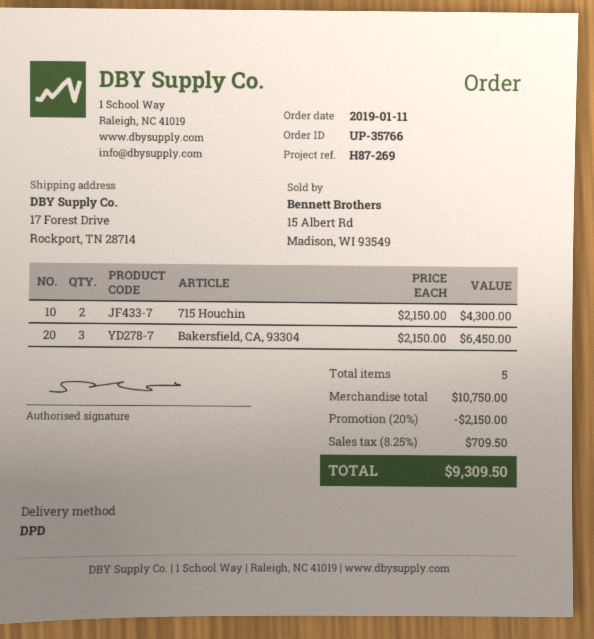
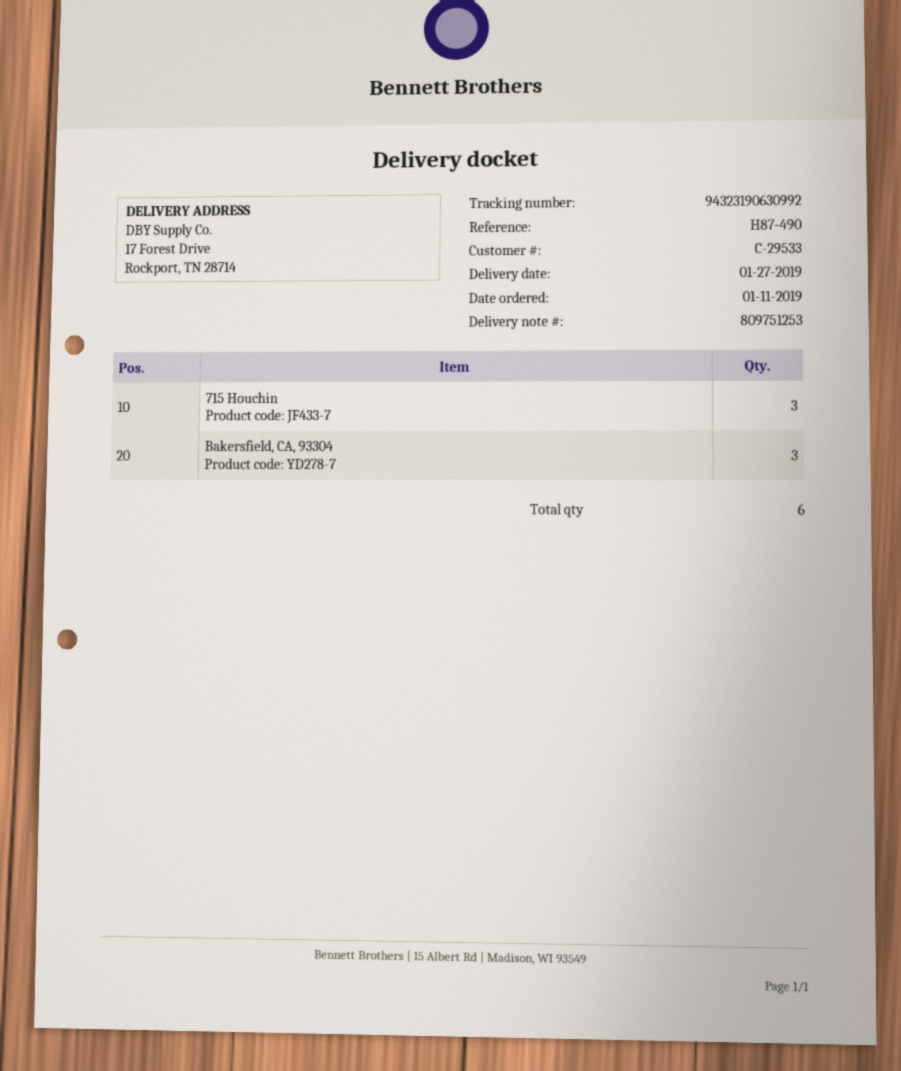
reference: H87-269 -> H87-490
715 Houchin: 2 -> 3
total quantity: 5 -> 6

